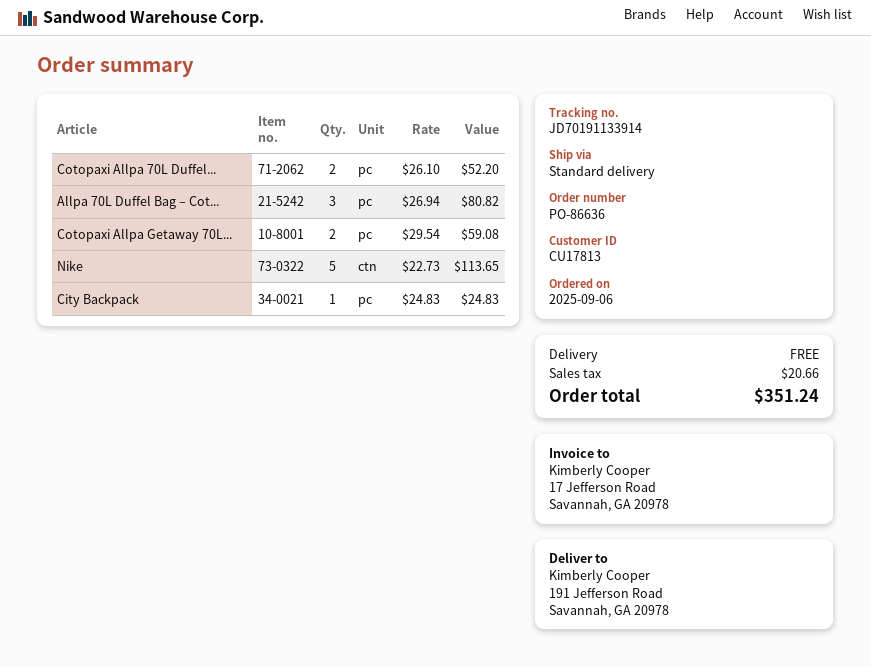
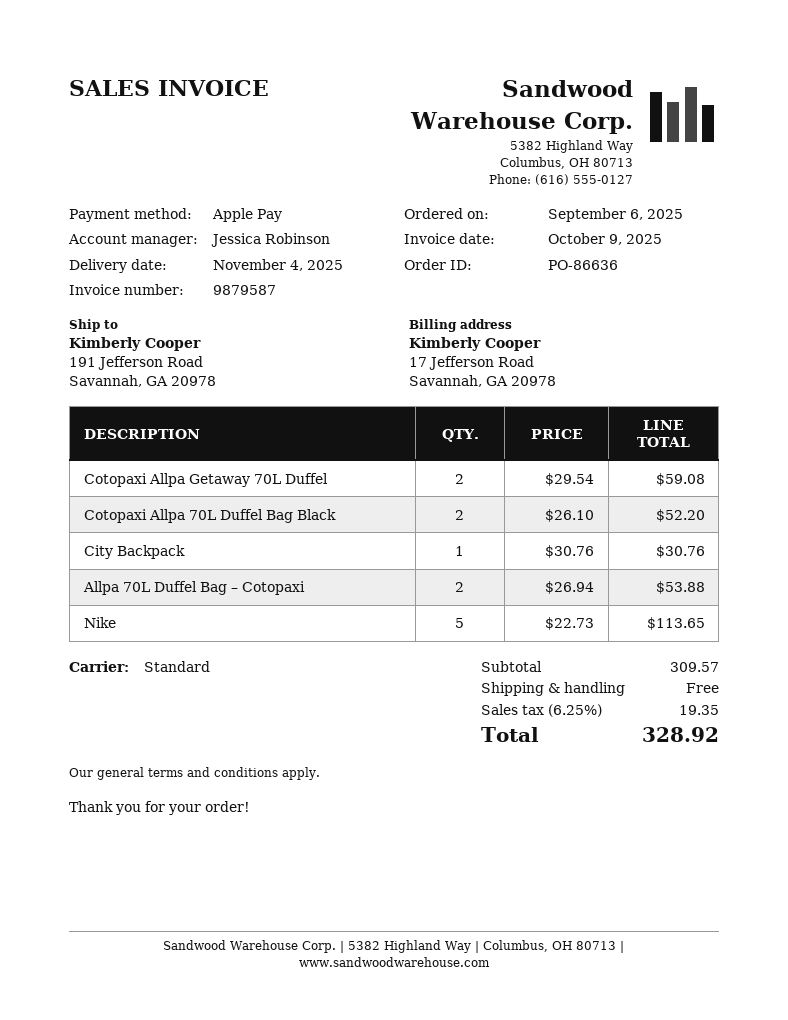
Allpa 70L Duffel Bag – Cot...: 3 x 26.94 = 80.82 -> 2 x 26.94 = 53.88
City Backpack: 1 x 24.83 = 24.83 -> 1 x 30.76 = 30.76
tax: 20.66 -> 19.35
total: 351.24 -> 328.92

